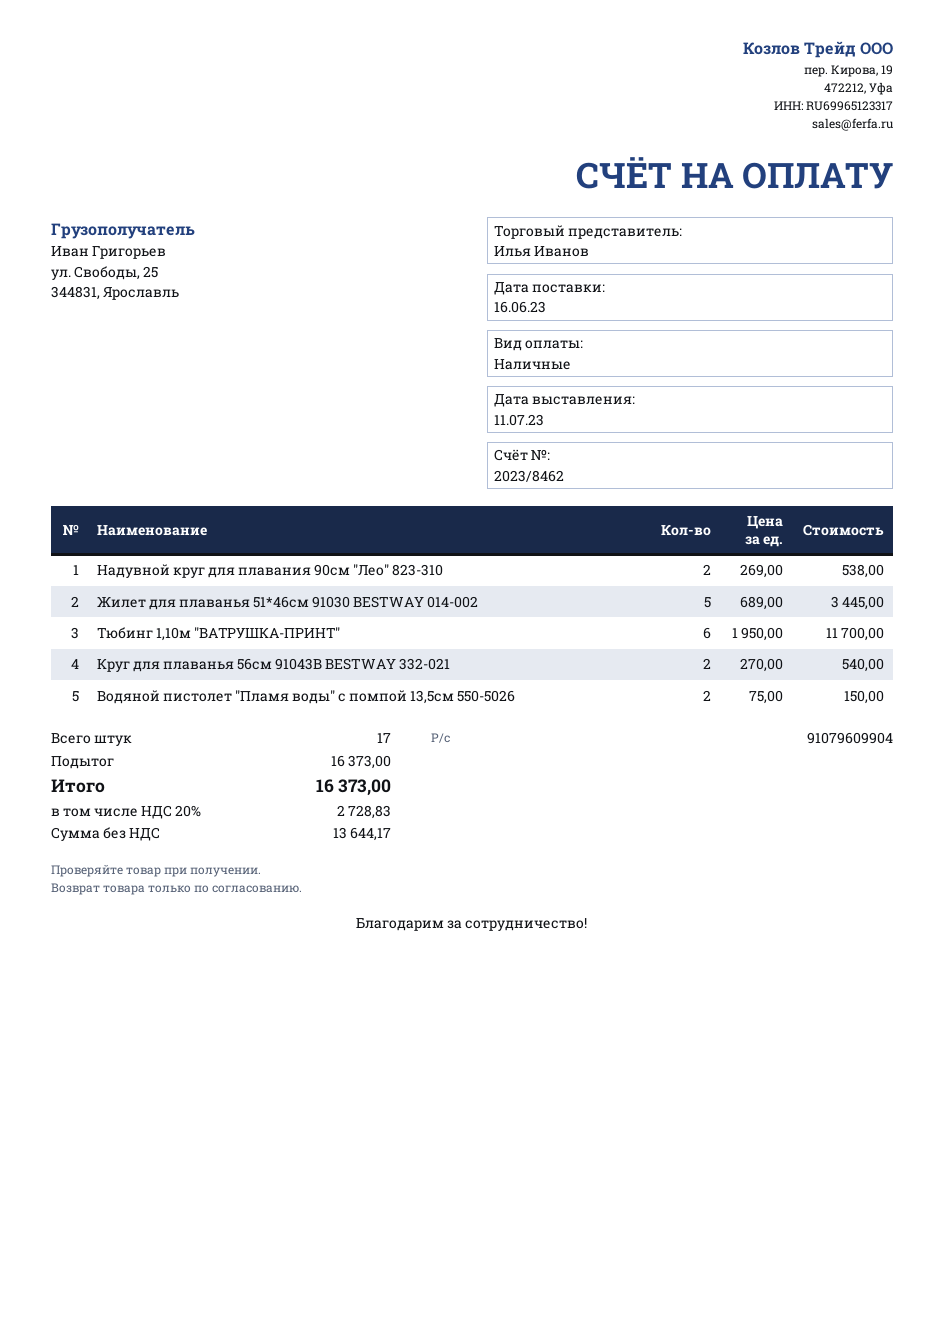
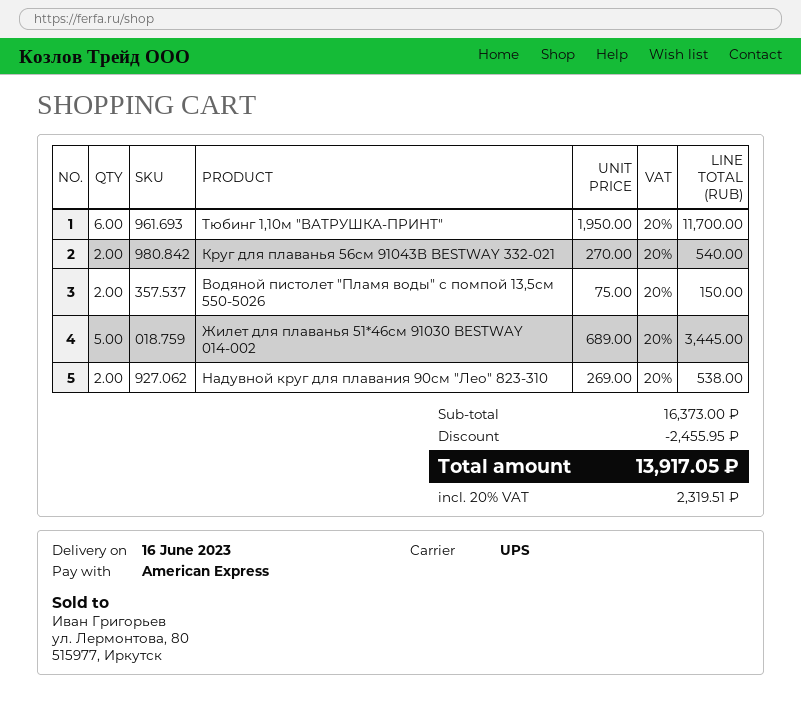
payment method: cash -> American Express
discount: none -> 2455.95
tax: 20% = 2728.83 -> 20% = 2319.51
total: 16373.00 -> 13917.05

